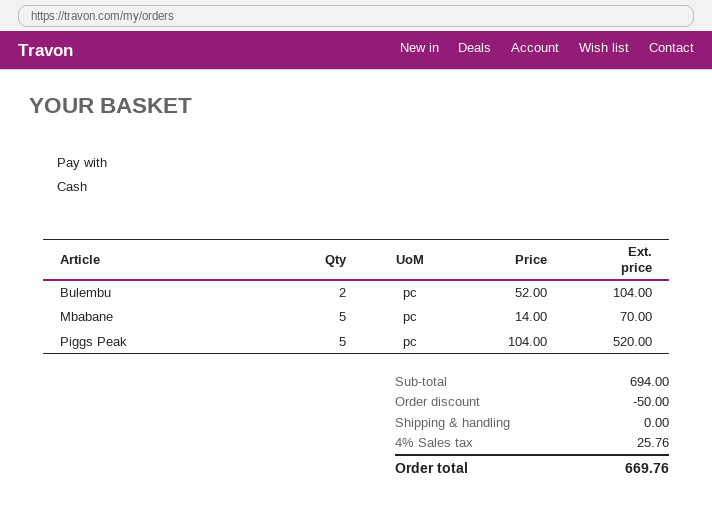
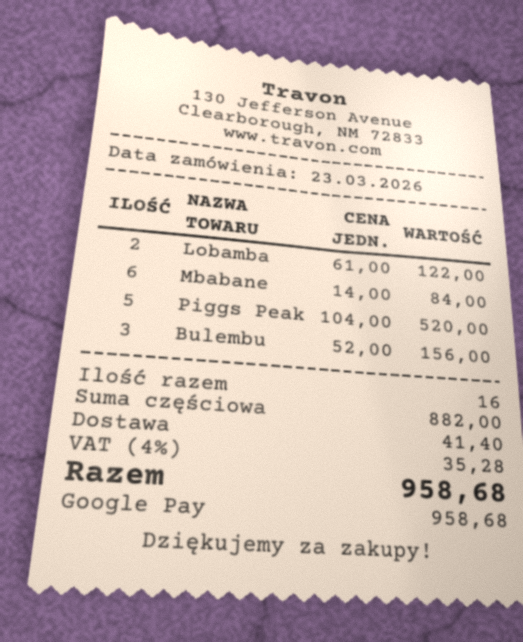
payment method: cash -> Google Pay
Bulembu: 2 x 52.00 = 104.00 -> 3 x 52.00 = 156.00
Mbabane: 5 x 14.00 = 70.00 -> 6 x 14.00 = 84.00
Lobamba: none -> 2 x 61.00 = 122.00
subtotal: 694.00 -> 882.00
discount: 50.00 -> none
shipping: 0.00 -> 41.40
tax: 4% = 25.76 -> 4% = 35.28
total: 669.76 -> 958.68

